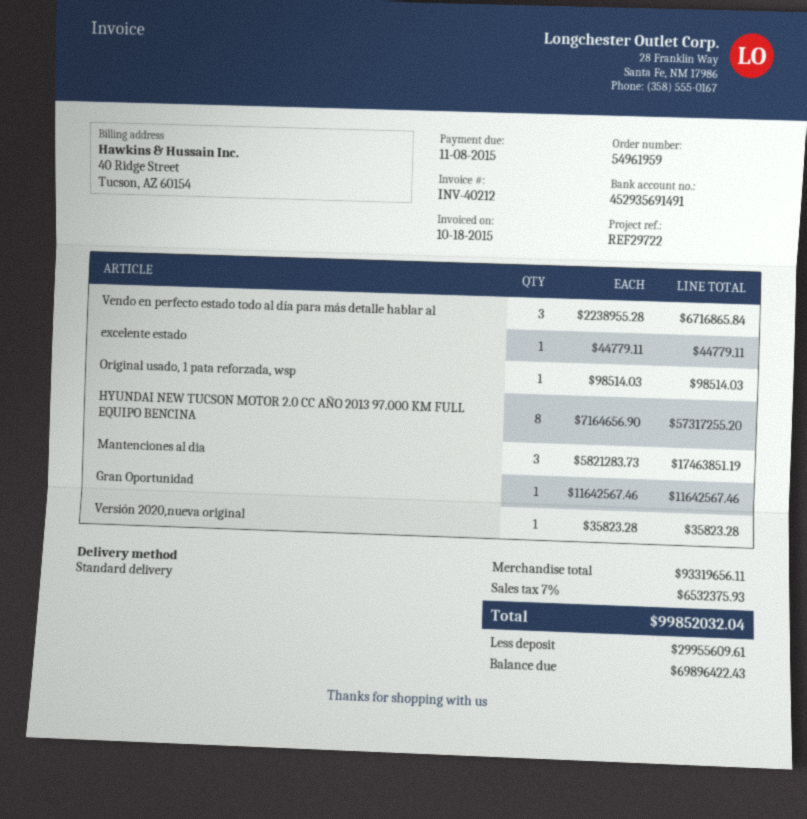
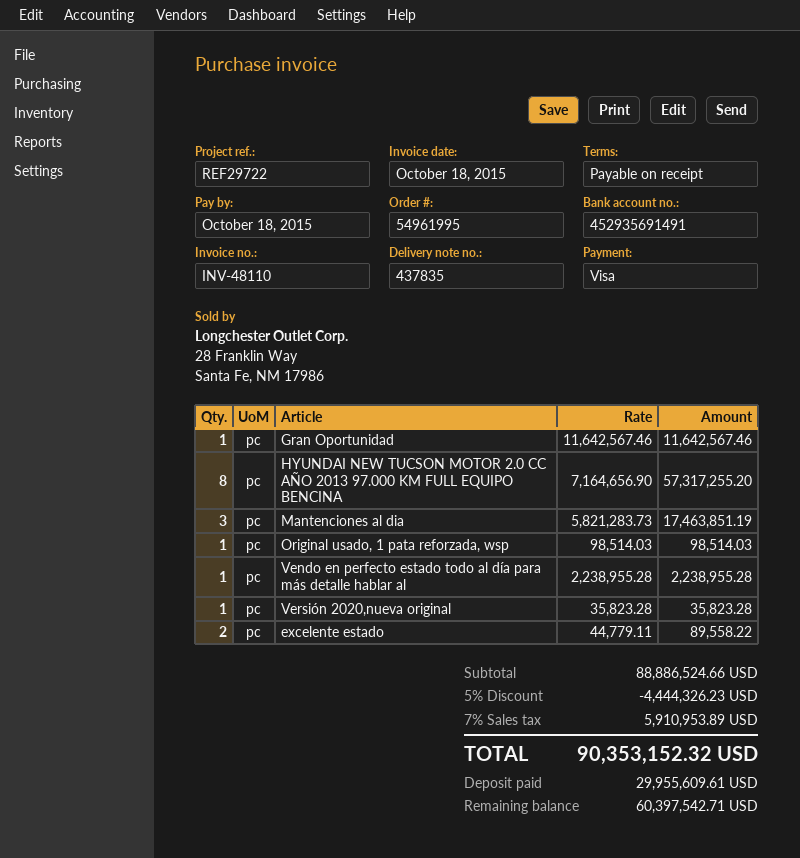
order number: 54961959 -> 54961995
invoice number: INV-40212 -> INV-48110
due date: 2015-11-08 -> 2015-10-18
Vendo en perfecto estado todo al día para más detalle hablar al: 3 x 2238955.28 = 6716865.84 -> 1 x 2238955.28 = 2238955.28
excelente estado: 1 x 44779.11 = 44779.11 -> 2 x 44779.11 = 89558.22
subtotal: 93319656.11 -> 88886524.66
discount: none -> 5% = 4444326.23
tax: 7% = 6532375.93 -> 7% = 5910953.89
total: 99852032.04 -> 90353152.32
balance: 69896422.43 -> 60397542.71

